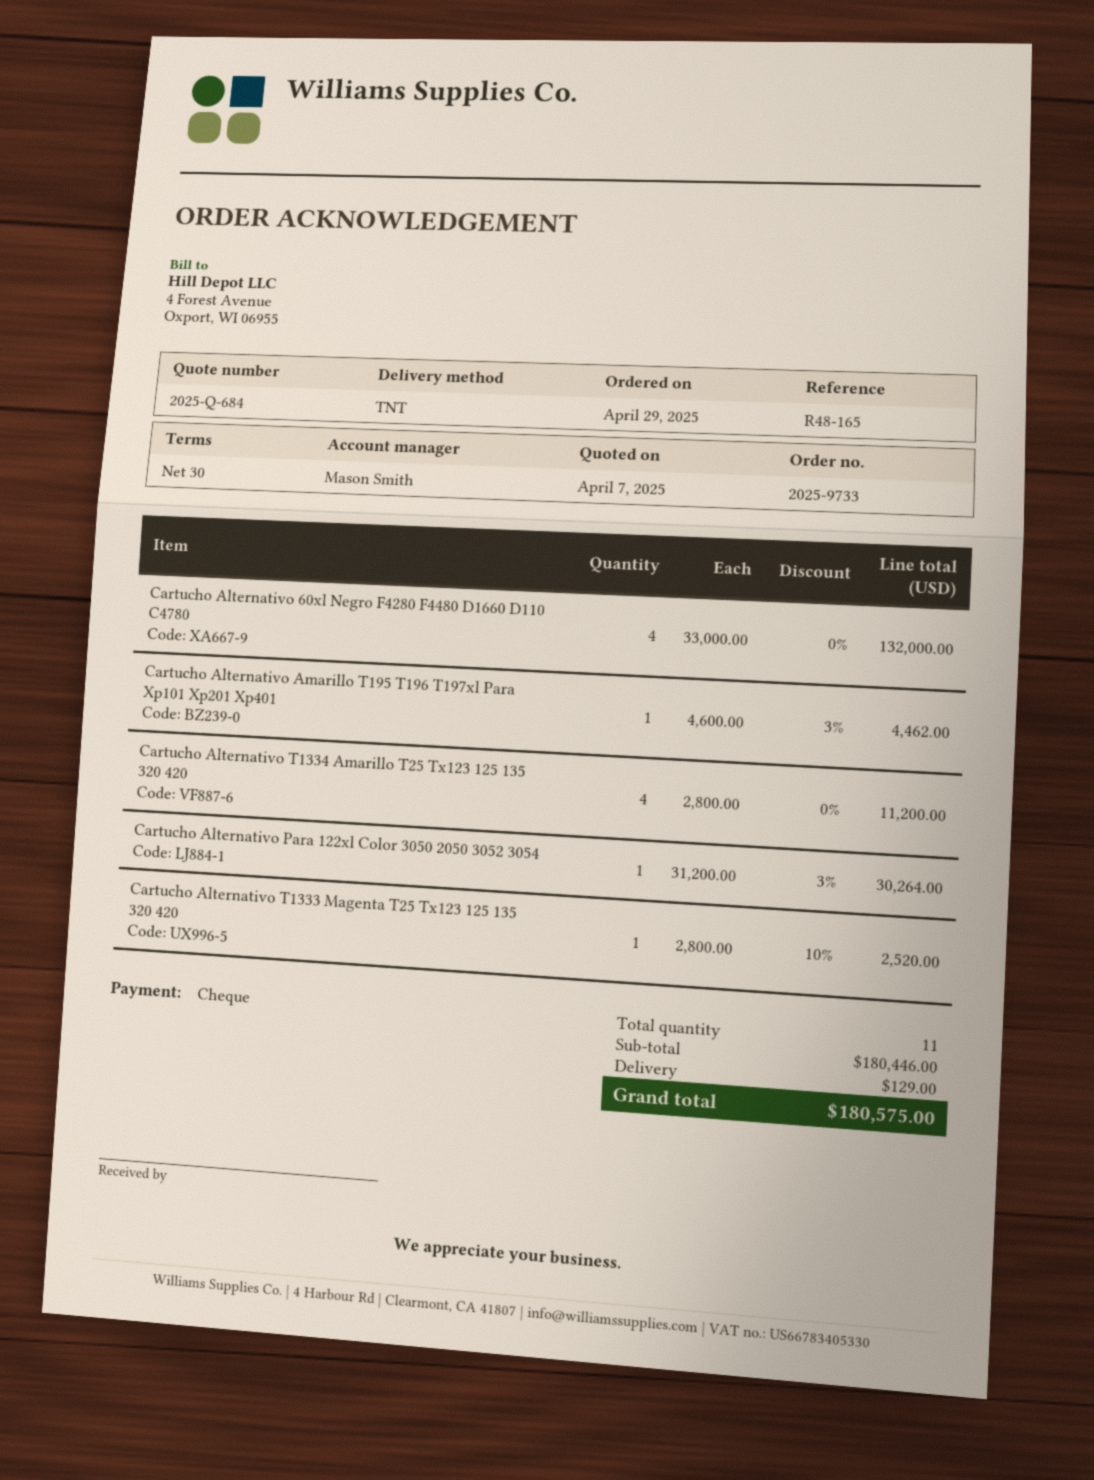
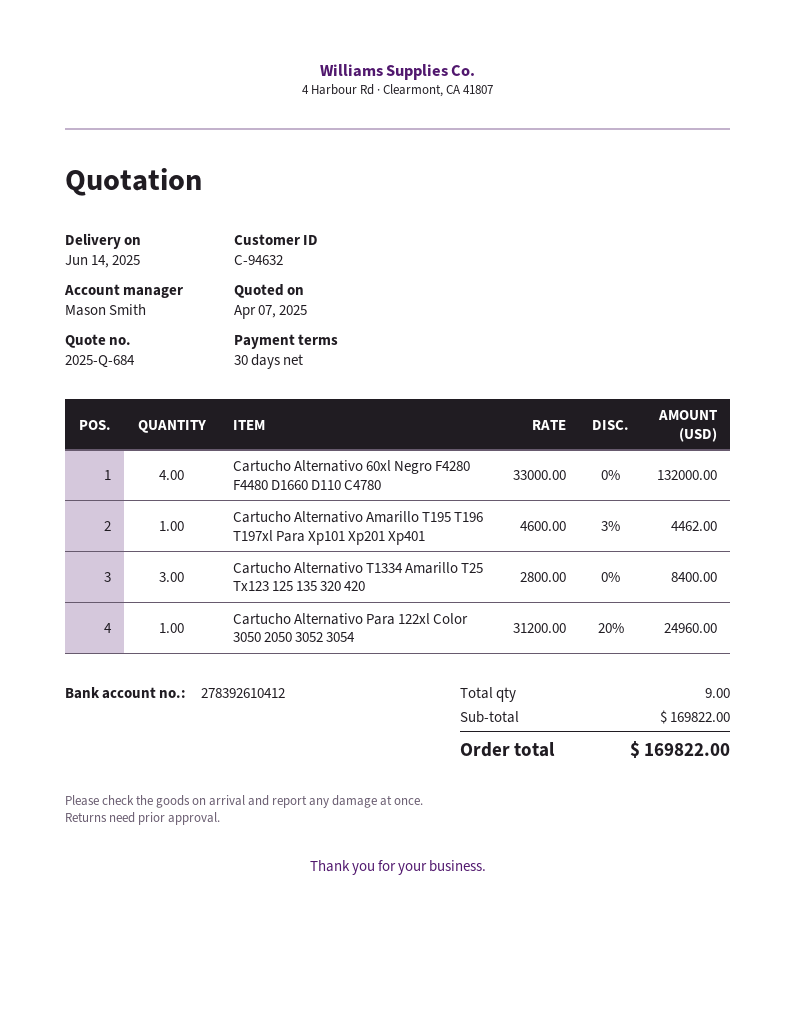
Cartucho Alternativo T1334 Amarillo T25 Tx123 125 135 320 420: 4 x 2800.00 = 11200.00 -> 3 x 2800.00 = 8400.00
Cartucho Alternativo Para 122xl Color 3050 2050 3052 3054: 1 x 31200.00 - 3% = 30264.00 -> 1 x 31200.00 - 20% = 24960.00
Cartucho Alternativo T1333 Magenta T25 Tx123 125 135 320 420: 1 x 2800.00 - 10% = 2520.00 -> none
total quantity: 11 -> 9
subtotal: 180446.00 -> 169822.00
shipping: 129.00 -> none
total: 180575.00 -> 169822.00

